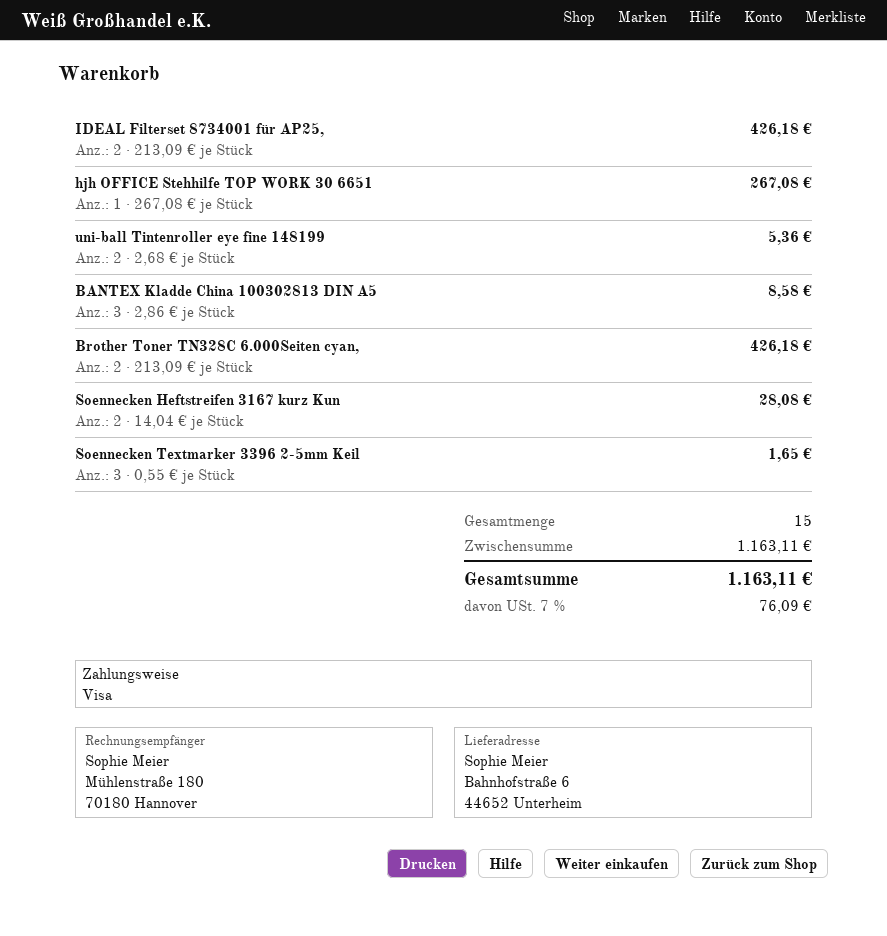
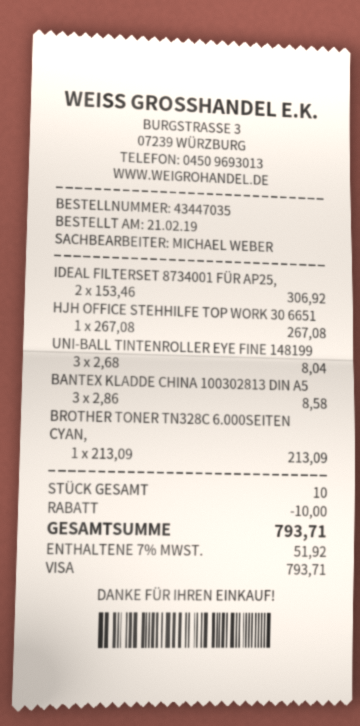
IDEAL Filterset 8734001 für AP25,: 2 x 213.09 = 426.18 -> 2 x 153.46 = 306.92
uni-ball Tintenroller eye fine 148199: 2 x 2.68 = 5.36 -> 3 x 2.68 = 8.04
Brother Toner TN328C 6.000Seiten cyan,: 2 x 213.09 = 426.18 -> 1 x 213.09 = 213.09
Soennecken Heftstreifen 3167 kurz Kun: 2 x 14.04 = 28.08 -> none
Soennecken Textmarker 3396 2-5mm Keil: 3 x 0.55 = 1.65 -> none
total quantity: 15 -> 10
discount: none -> 10.00
tax: 7% = 76.09 -> 7% = 51.92
total: 1163.11 -> 793.71

